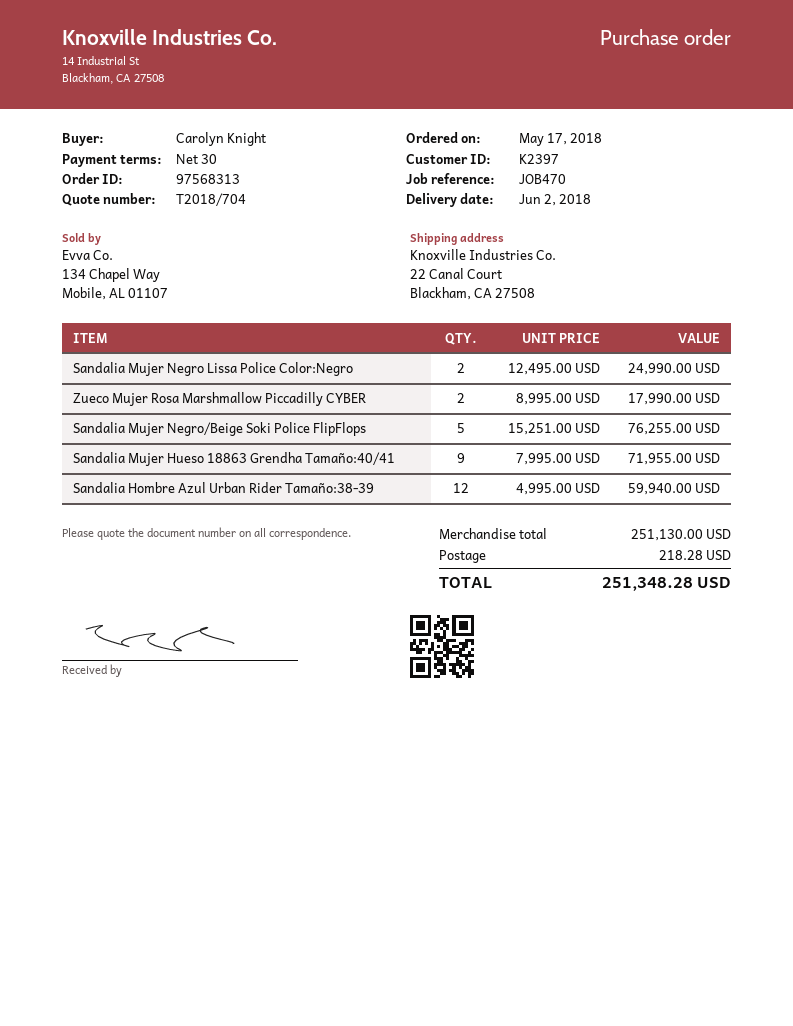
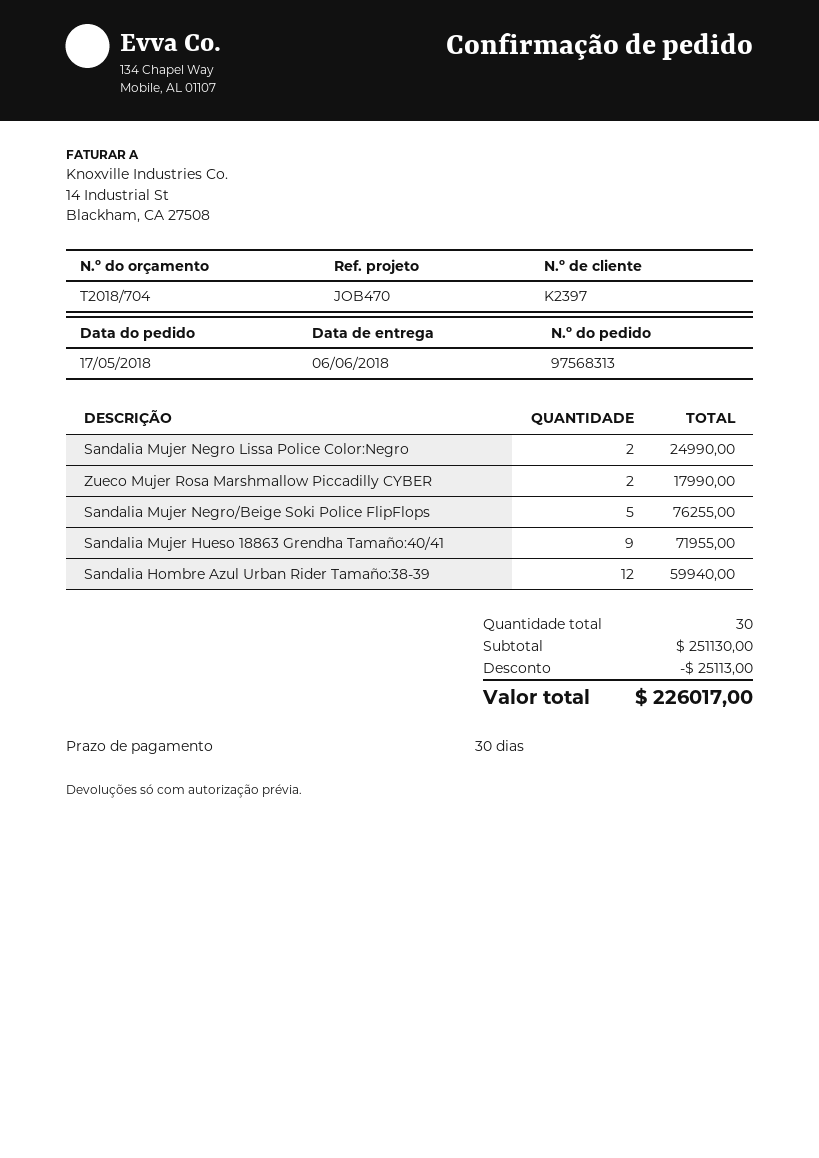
delivery date: 2018-06-02 -> 2018-06-06
discount: none -> 25113.00
shipping: 218.28 -> none
total: 251348.28 -> 226017.00

